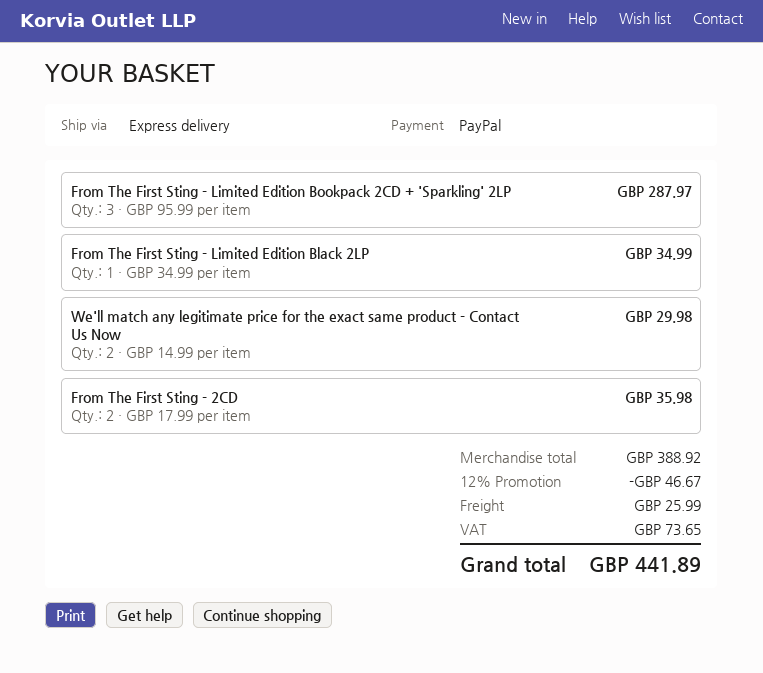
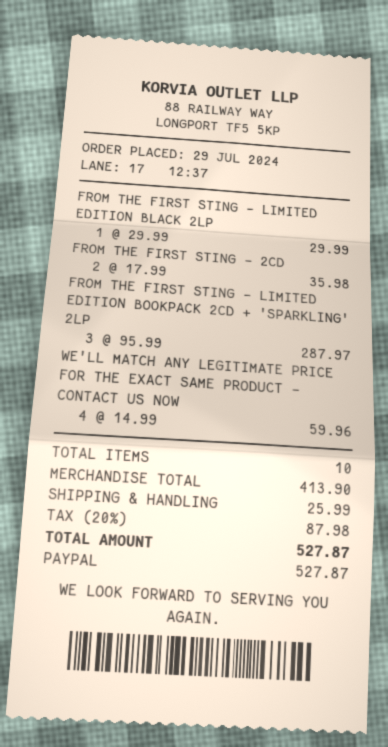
From The First Sting - Limited Edition Black 2LP: 1 x 34.99 = 34.99 -> 1 x 29.99 = 29.99
We'll match any legitimate price for the exact same product - Contact Us Now: 2 x 14.99 = 29.98 -> 4 x 14.99 = 59.96
subtotal: 388.92 -> 413.90
discount: 12% = 46.67 -> none
tax: 73.65 -> 87.98
total: 441.89 -> 527.87

